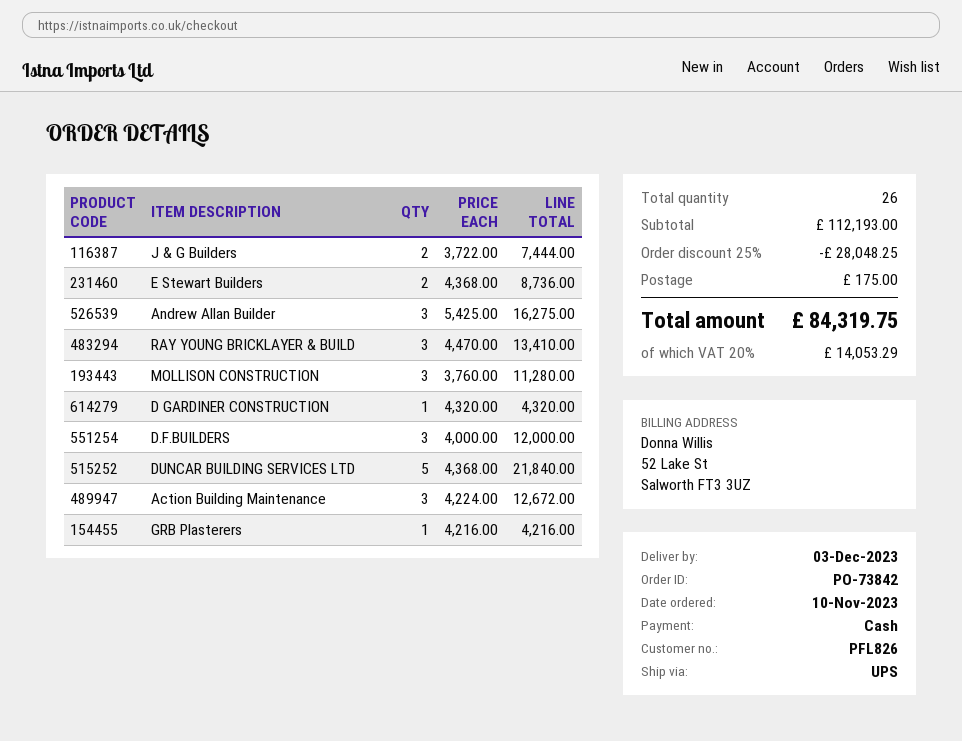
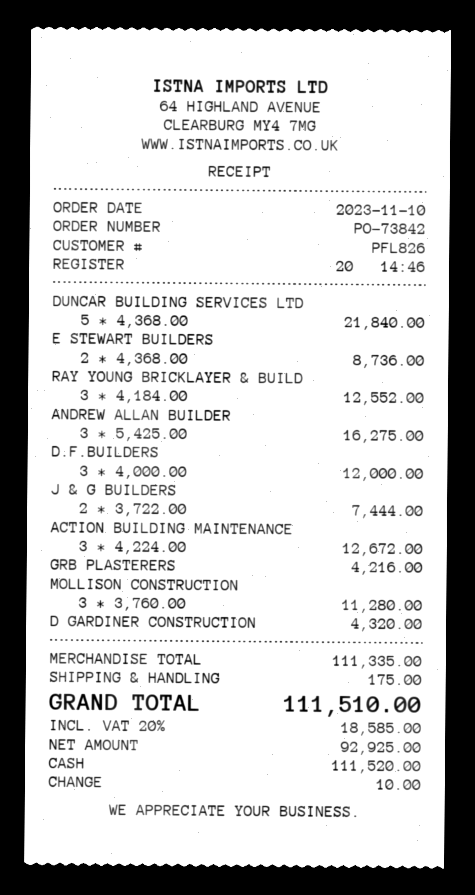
RAY YOUNG BRICKLAYER & BUILD: 3 x 4470.00 = 13410.00 -> 3 x 4184.00 = 12552.00
subtotal: 112193.00 -> 111335.00
discount: 25% = 28048.25 -> none
tax: 20% = 14053.29 -> 20% = 18585.00
total: 84319.75 -> 111510.00

